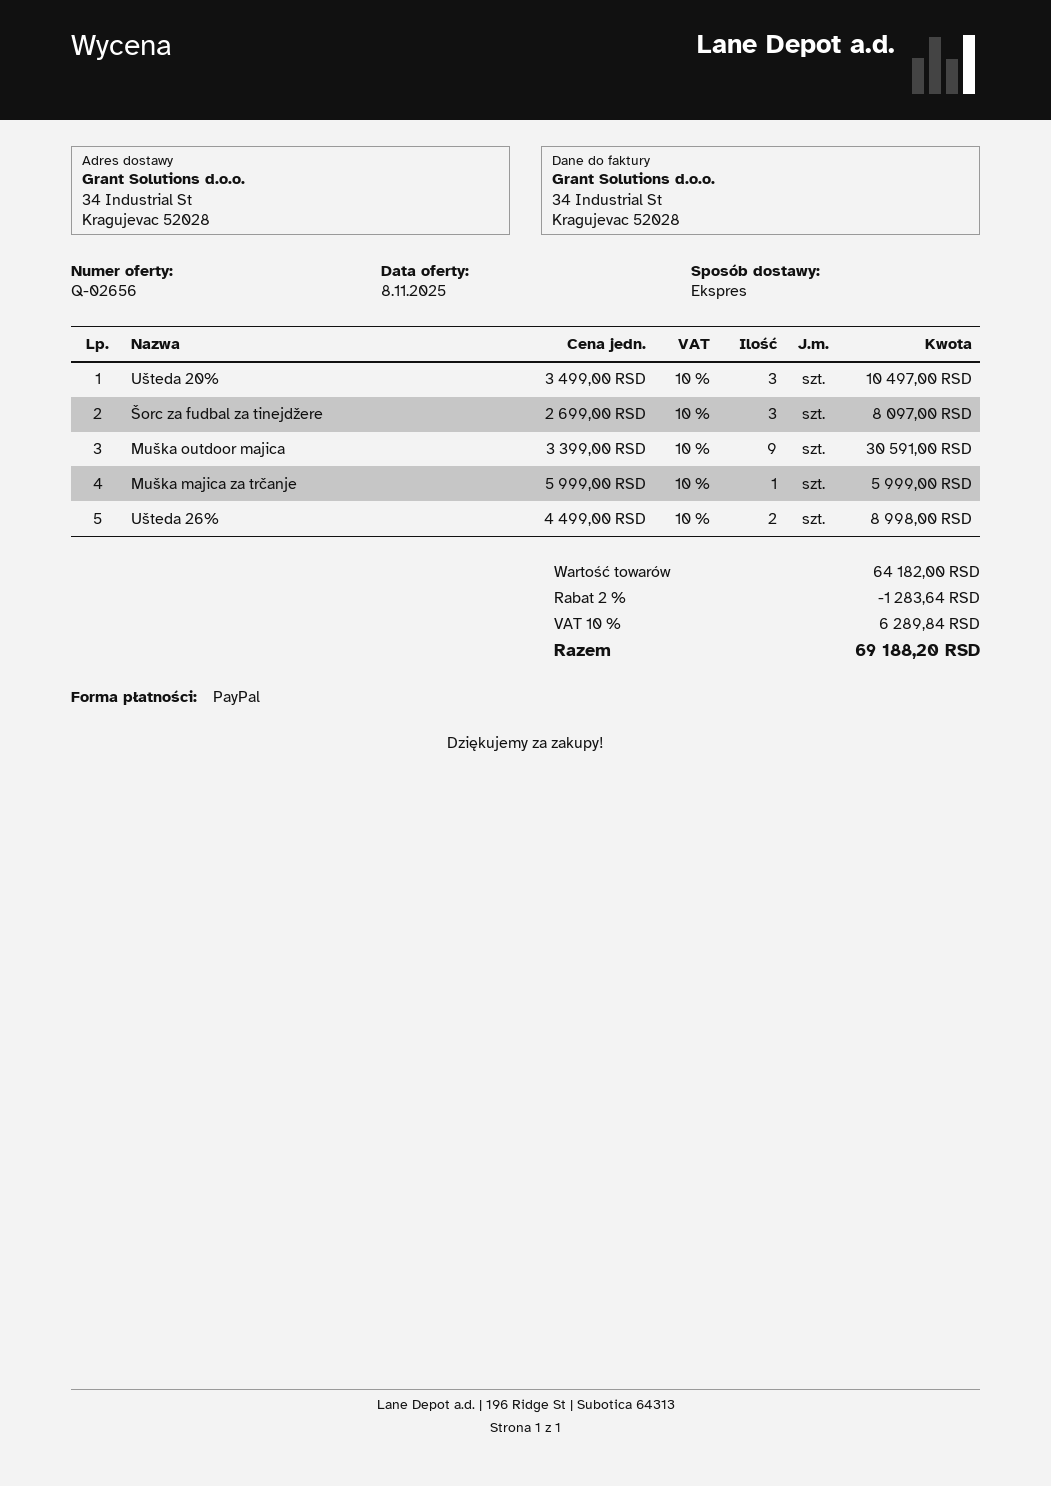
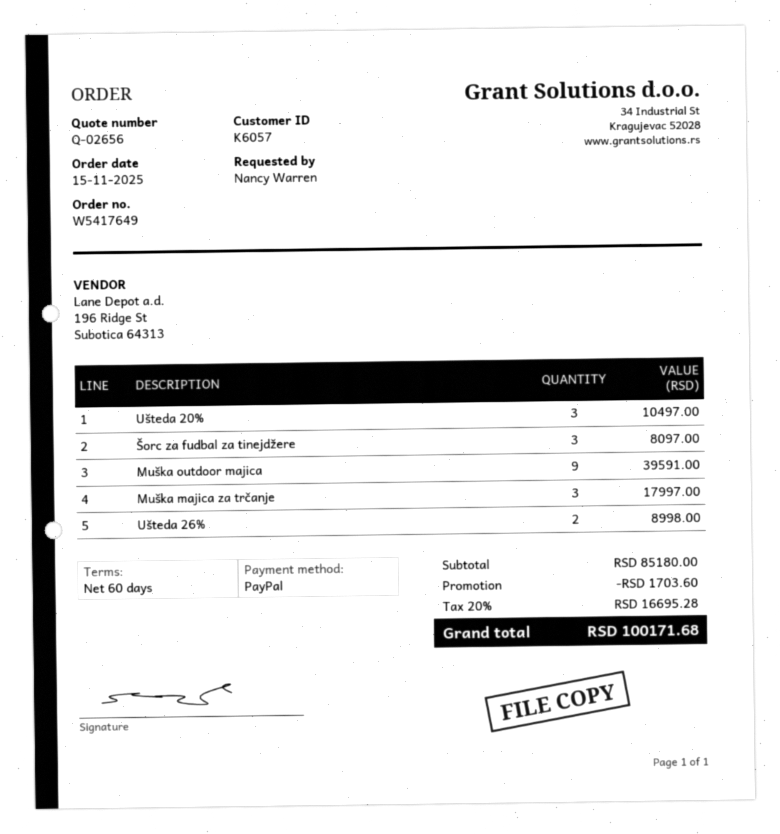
Muška outdoor majica: 9 for 30591.00 -> 9 for 39591.00
Muška majica za trčanje: 1 for 5999.00 -> 3 for 17997.00
subtotal: 64182.00 -> 85180.00
discount: 1283.64 -> 1703.60
tax: 10% = 6289.84 -> 20% = 16695.28
total: 69188.20 -> 100171.68

